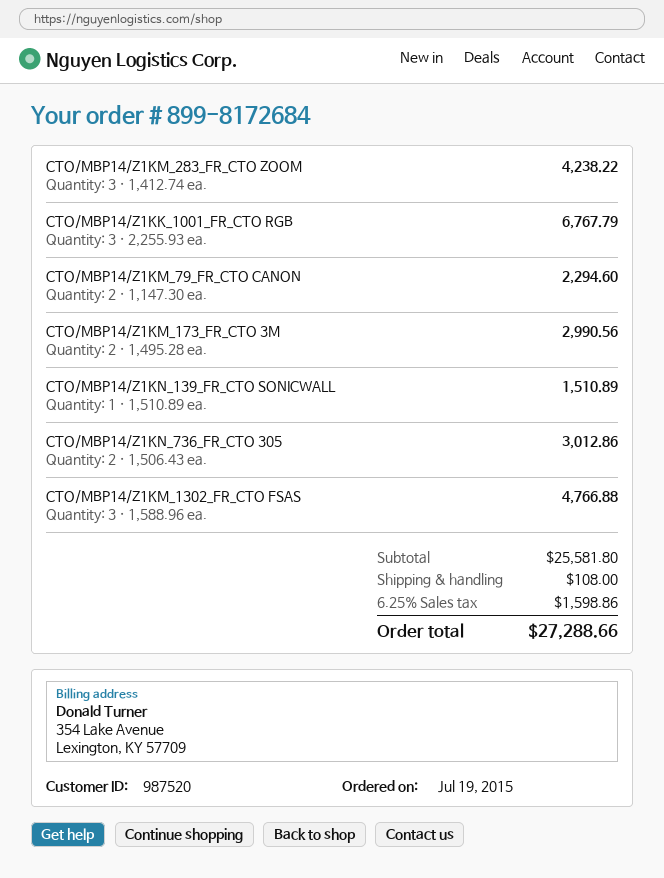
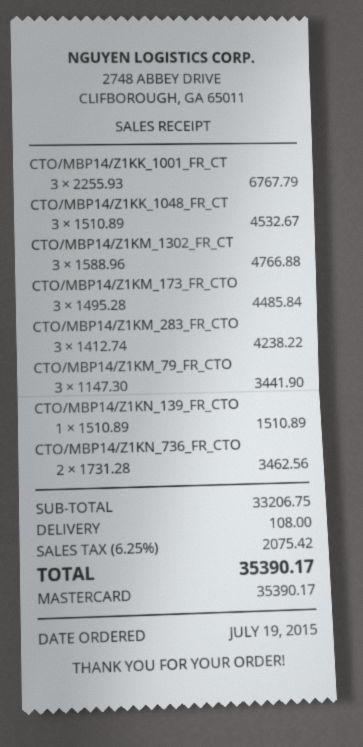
CTO/MBP14/Z1KM_79_FR_CTO CANON: 2 x 1147.30 = 2294.60 -> 3 x 1147.30 = 3441.90
CTO/MBP14/Z1KM_173_FR_CTO 3M: 2 x 1495.28 = 2990.56 -> 3 x 1495.28 = 4485.84
CTO/MBP14/Z1KN_736_FR_CTO 305: 2 x 1506.43 = 3012.86 -> 2 x 1731.28 = 3462.56
CTO/MBP14/Z1KK_1048_FR_CT: none -> 3 x 1510.89 = 4532.67
subtotal: 25581.80 -> 33206.75
tax: 6.25% = 1598.86 -> 6.25% = 2075.42
total: 27288.66 -> 35390.17

